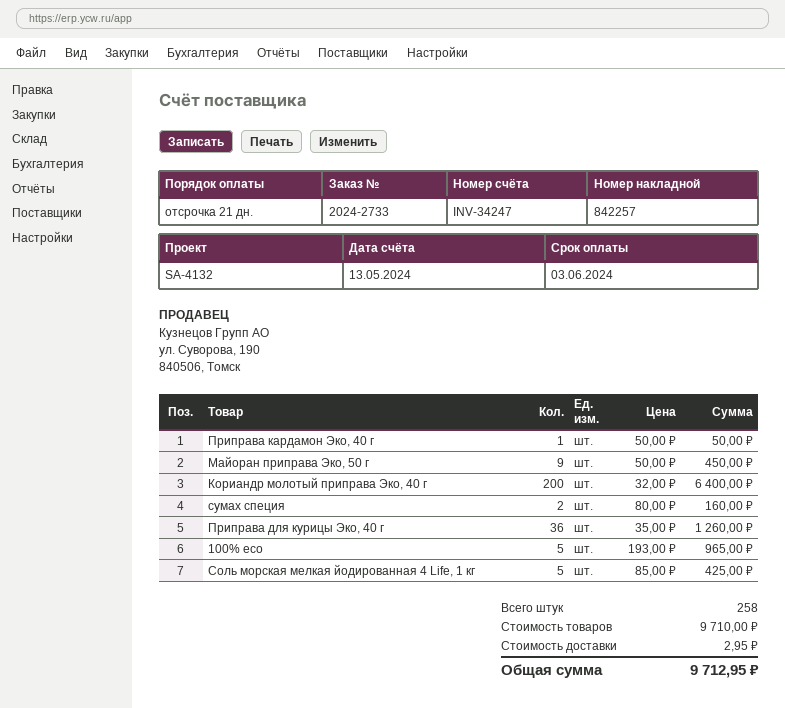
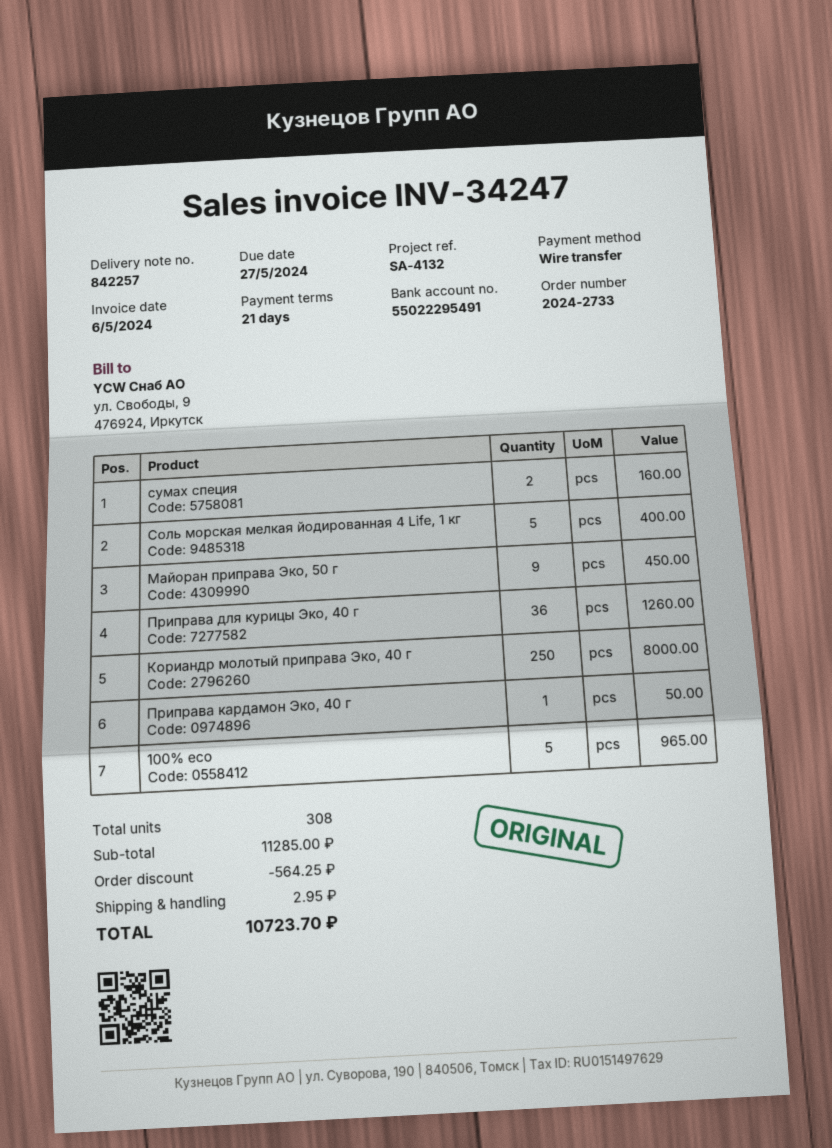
invoice date: 2024-05-13 -> 2024-05-06
due date: 2024-06-03 -> 2024-05-27
Кориандр молотый приправа Эко, 40 г: 200 for 6400.00 -> 250 for 8000.00
Соль морская мелкая йодированная 4 Life, 1 кг: 5 for 425.00 -> 5 for 400.00
total quantity: 258 -> 308
subtotal: 9710.00 -> 11285.00
discount: none -> 564.25
total: 9712.95 -> 10723.70

